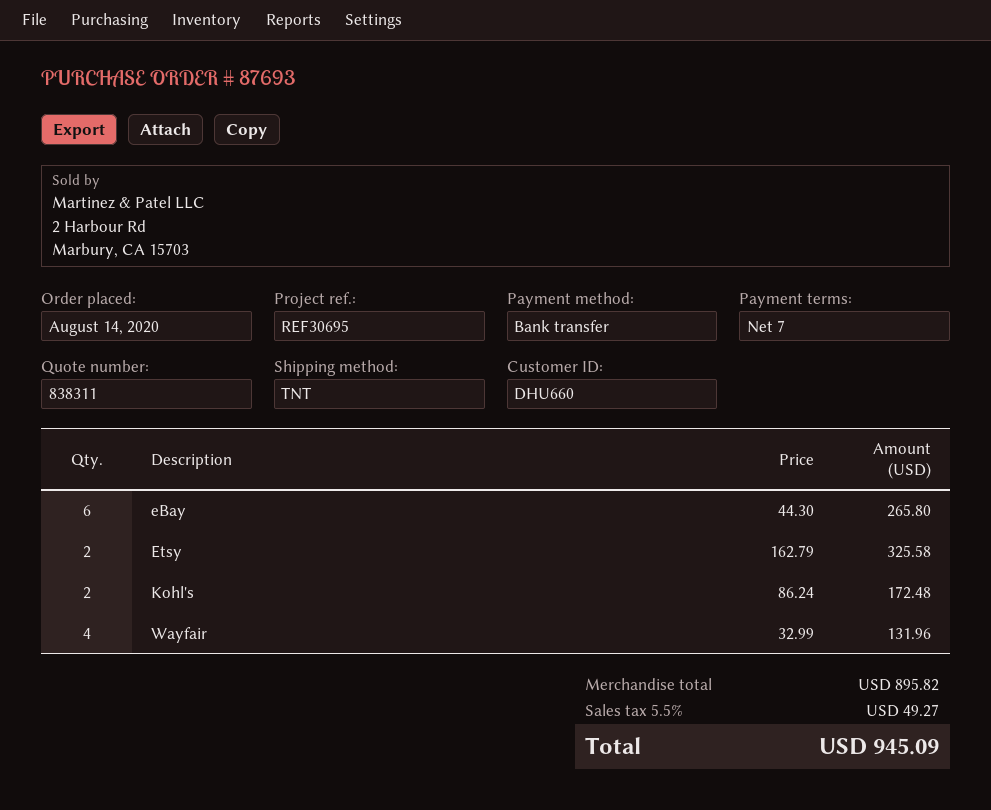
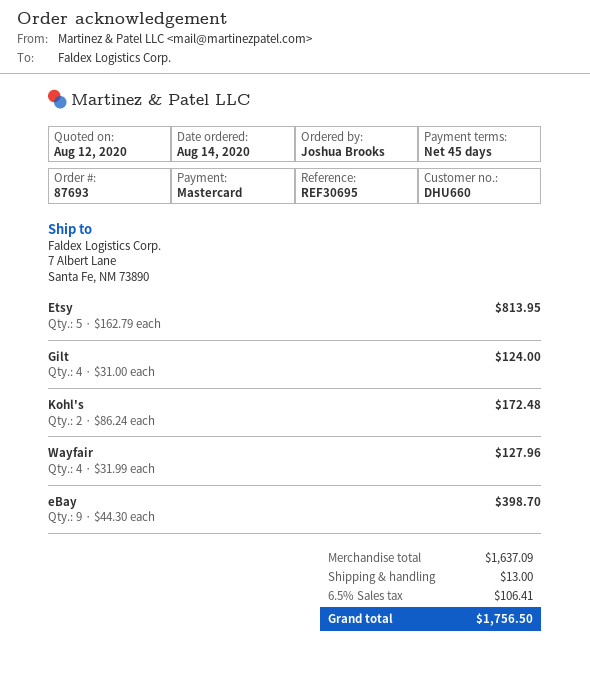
payment terms: 7 days -> 45 days
payment method: bank transfer -> Mastercard
eBay: 6 x 44.30 = 265.80 -> 9 x 44.30 = 398.70
Etsy: 2 x 162.79 = 325.58 -> 5 x 162.79 = 813.95
Wayfair: 4 x 32.99 = 131.96 -> 4 x 31.99 = 127.96
Gilt: none -> 4 x 31.00 = 124.00
subtotal: 895.82 -> 1637.09
shipping: none -> 13.00
tax: 5.5% = 49.27 -> 6.5% = 106.41
total: 945.09 -> 1756.50

